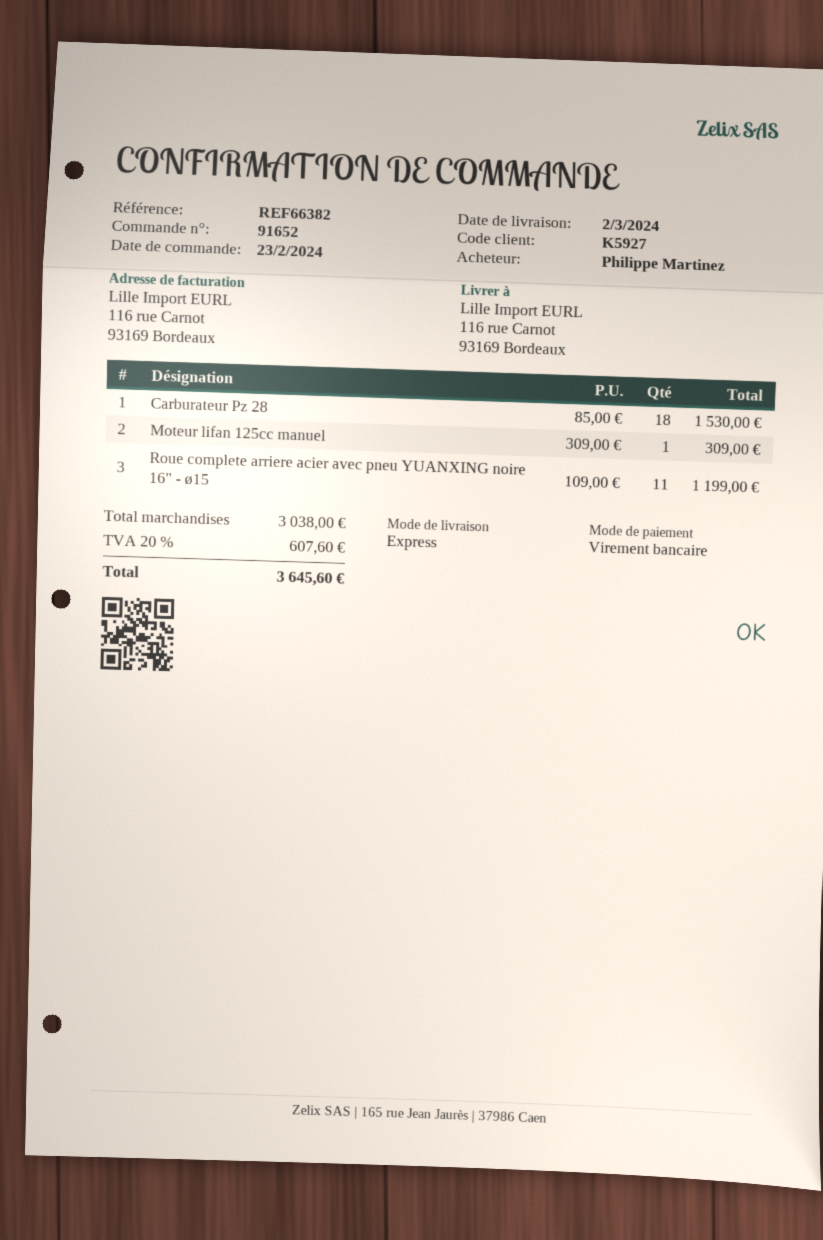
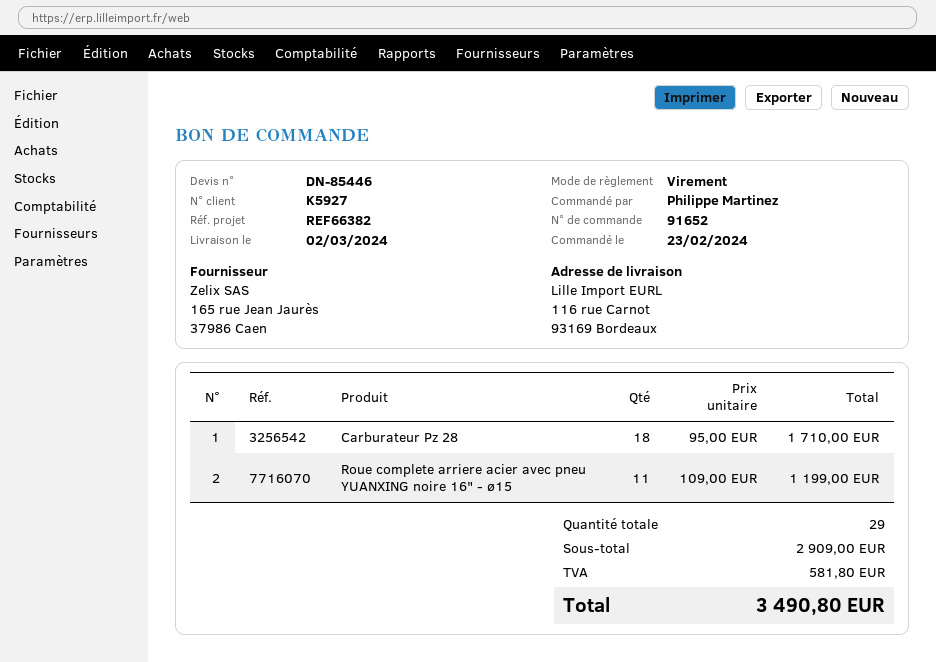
Carburateur Pz 28: 18 x 85.00 = 1530.00 -> 18 x 95.00 = 1710.00
Moteur lifan 125cc manuel: 1 x 309.00 = 309.00 -> none
subtotal: 3038.00 -> 2909.00
tax: 607.60 -> 581.80
total: 3645.60 -> 3490.80

